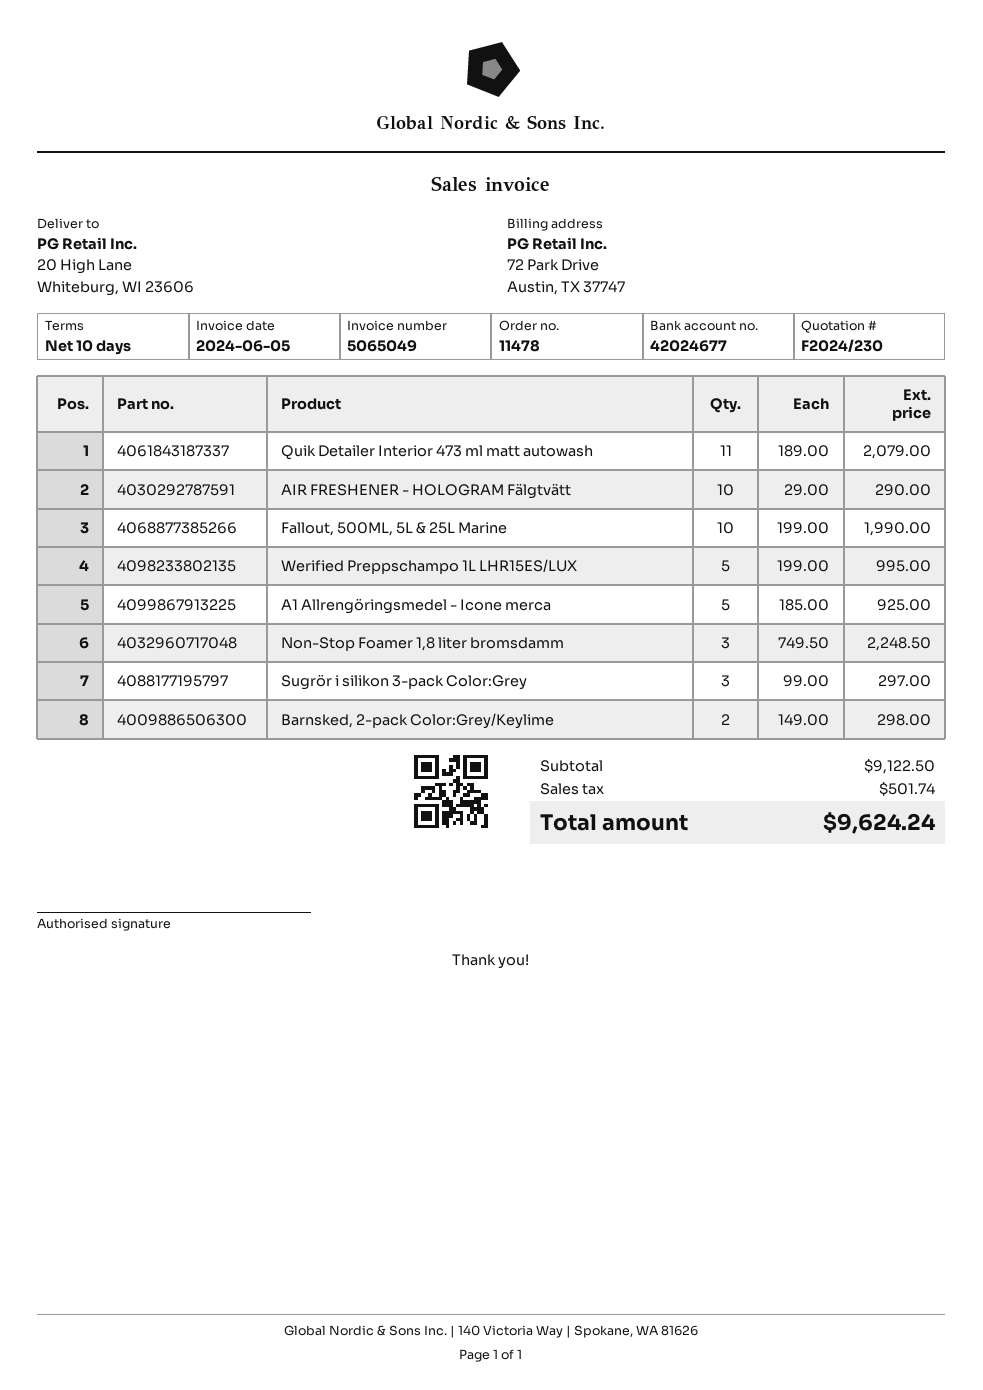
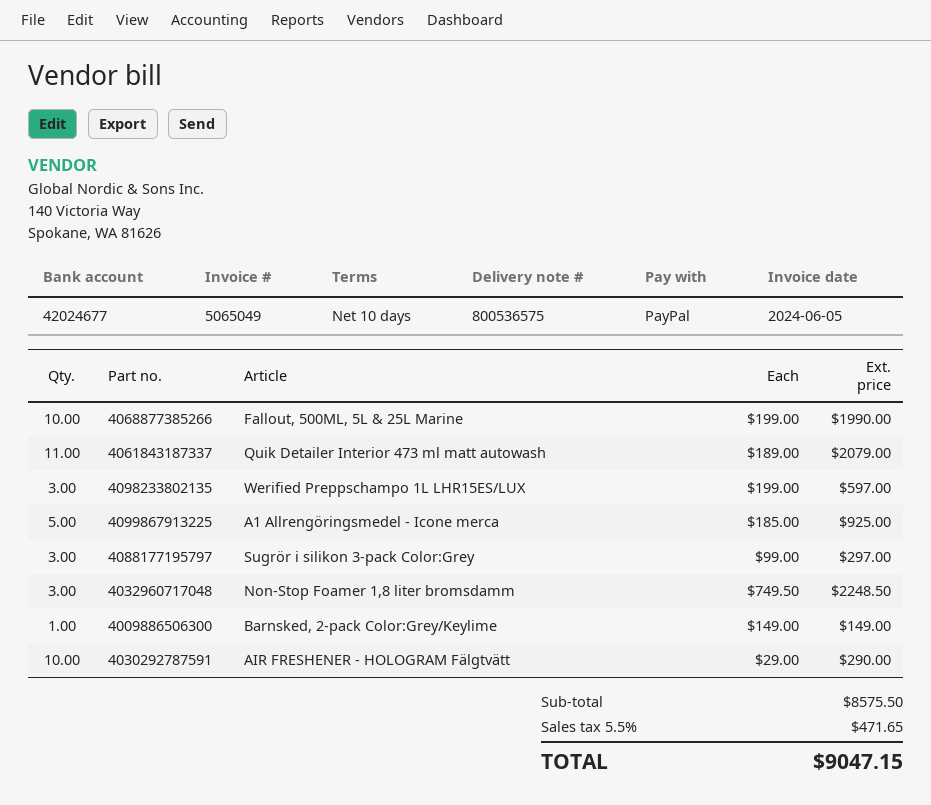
Werified Preppschampo 1L LHR15ES/LUX: 5 x 199.00 = 995.00 -> 3 x 199.00 = 597.00
Barnsked, 2-pack Color:Grey/Keylime: 2 x 149.00 = 298.00 -> 1 x 149.00 = 149.00
subtotal: 9122.50 -> 8575.50
tax: 501.74 -> 471.65
total: 9624.24 -> 9047.15

